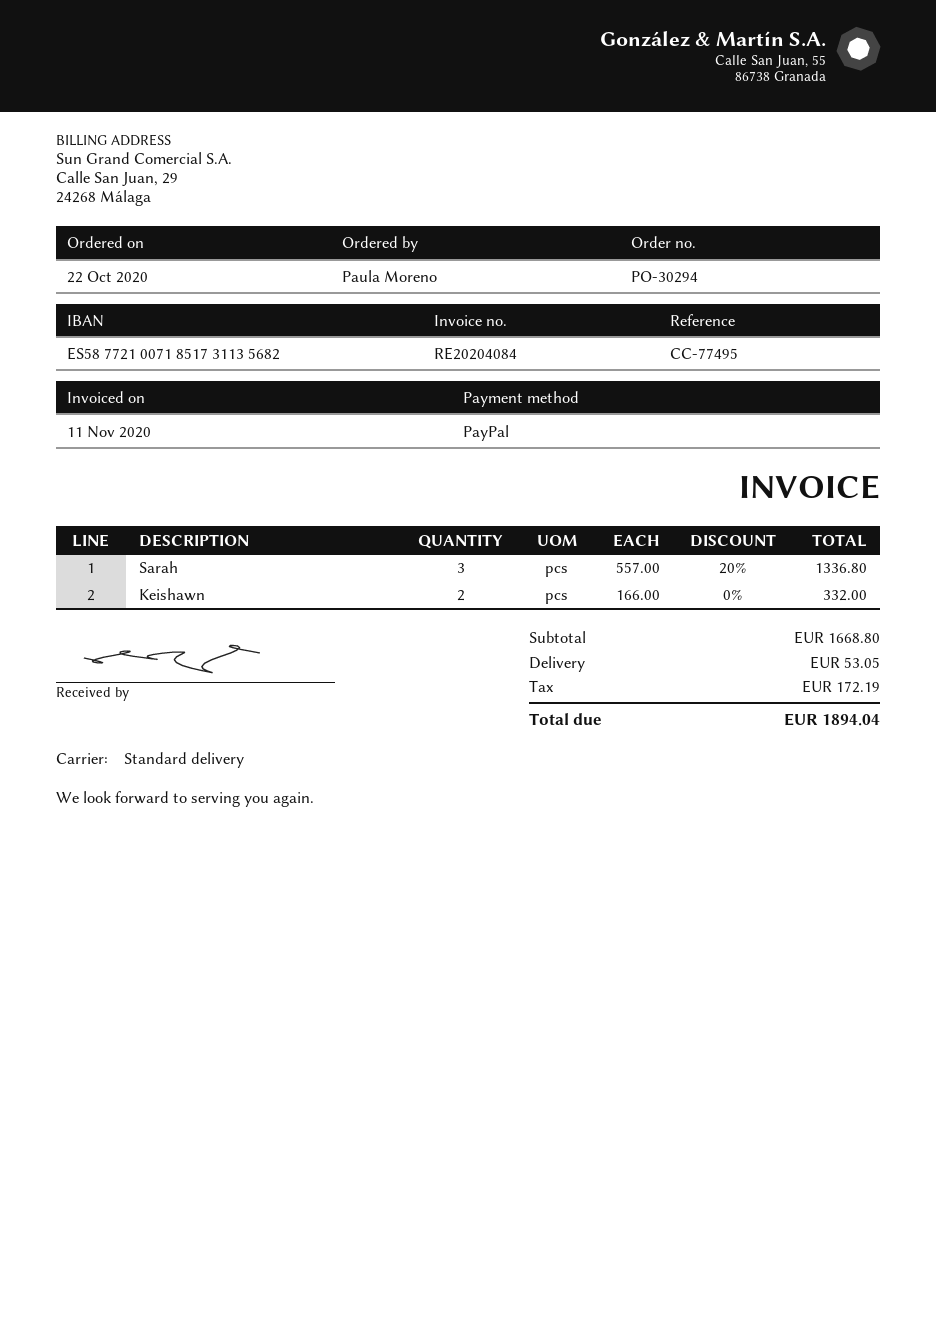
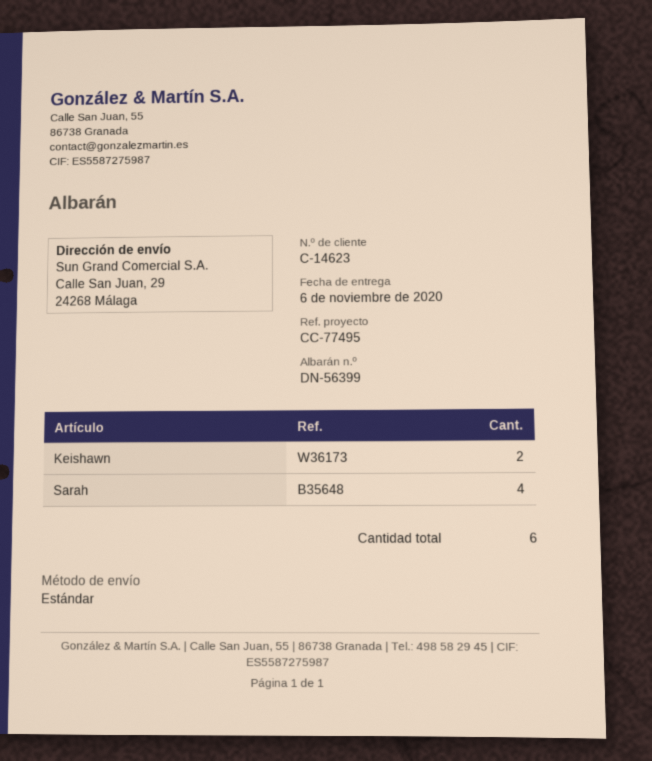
Sarah: 3 -> 4

